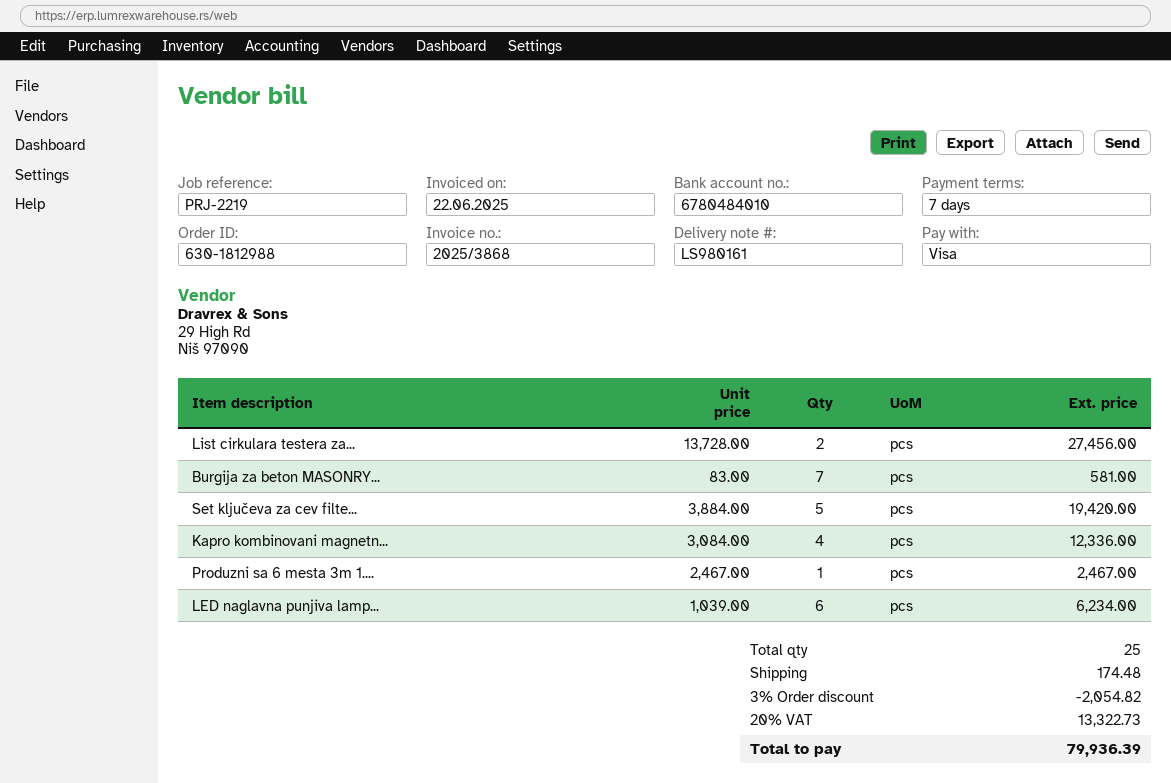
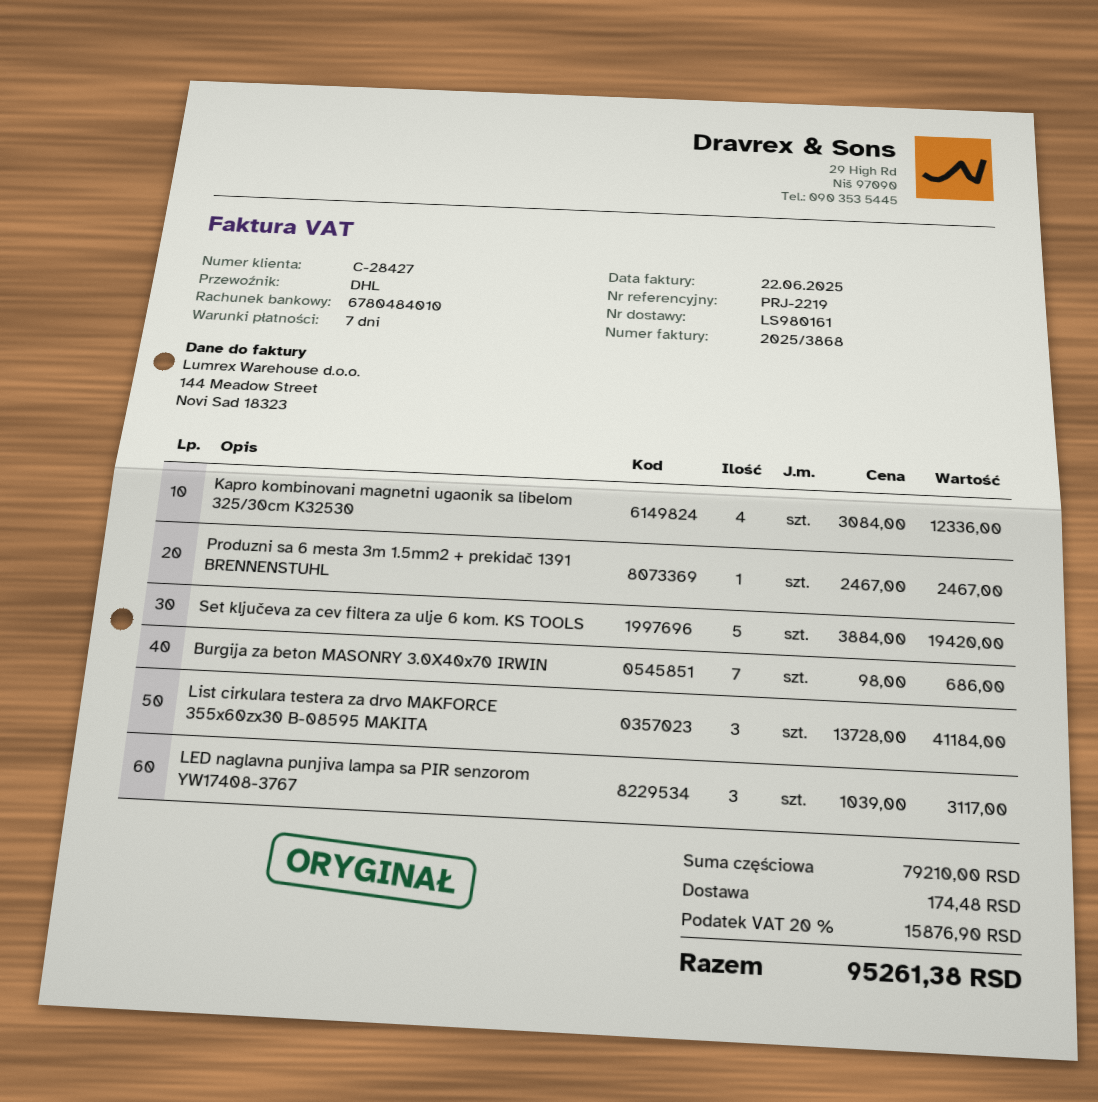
List cirkulara testera za...: 2 x 13728.00 = 27456.00 -> 3 x 13728.00 = 41184.00
Burgija za beton MASONRY...: 7 x 83.00 = 581.00 -> 7 x 98.00 = 686.00
LED naglavna punjiva lamp...: 6 x 1039.00 = 6234.00 -> 3 x 1039.00 = 3117.00
discount: 3% = 2054.82 -> none
tax: 20% = 13322.73 -> 20% = 15876.90
total: 79936.39 -> 95261.38

